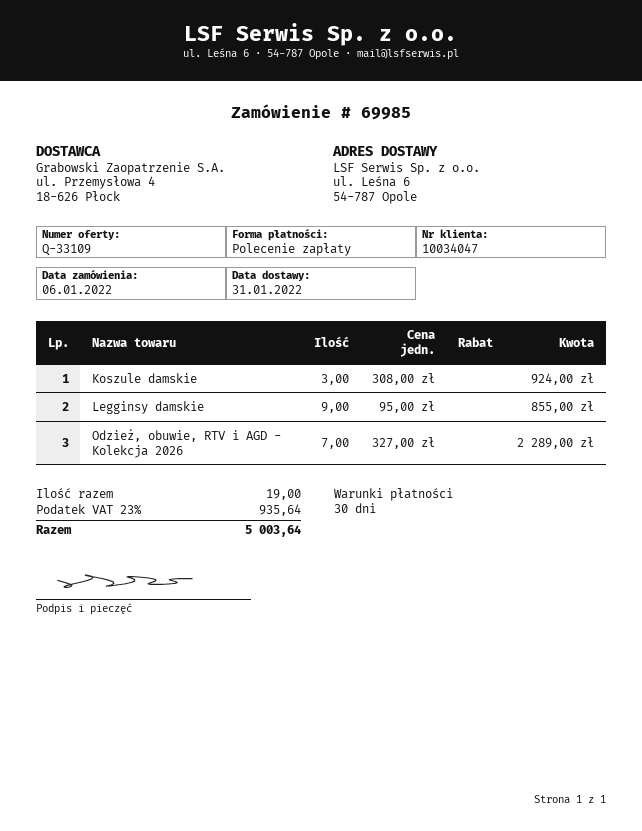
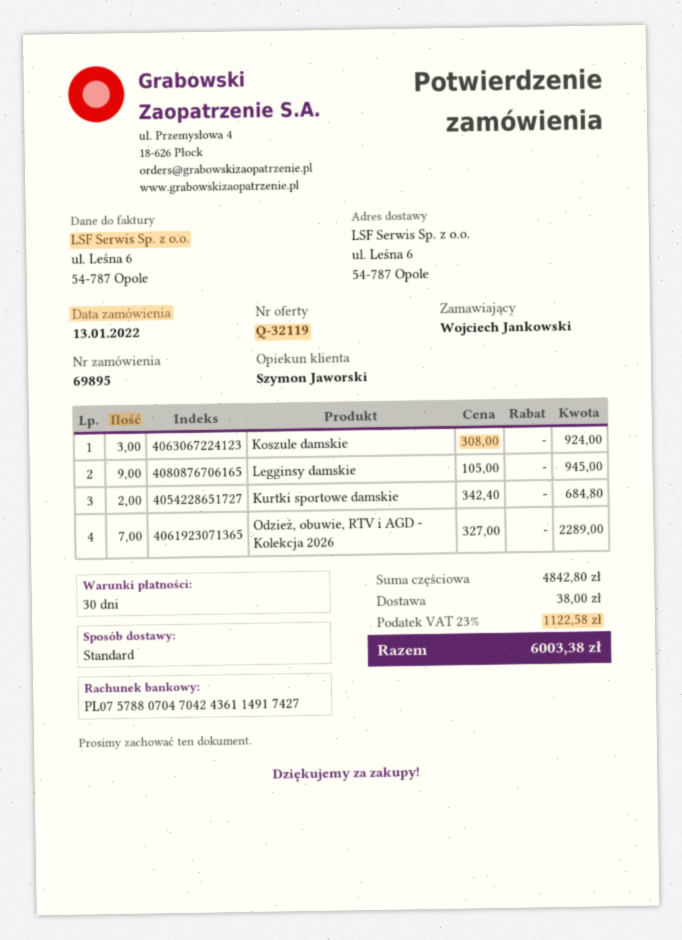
quote number: Q-33109 -> Q-32119
order number: 69985 -> 69895
order date: 2022-01-06 -> 2022-01-13
Legginsy damskie: 9 x 95.00 = 855.00 -> 9 x 105.00 = 945.00
Kurtki sportowe damskie: none -> 2 x 342.40 = 684.80
shipping: none -> 38.00
tax: 23% = 935.64 -> 23% = 1122.58
total: 5003.64 -> 6003.38

